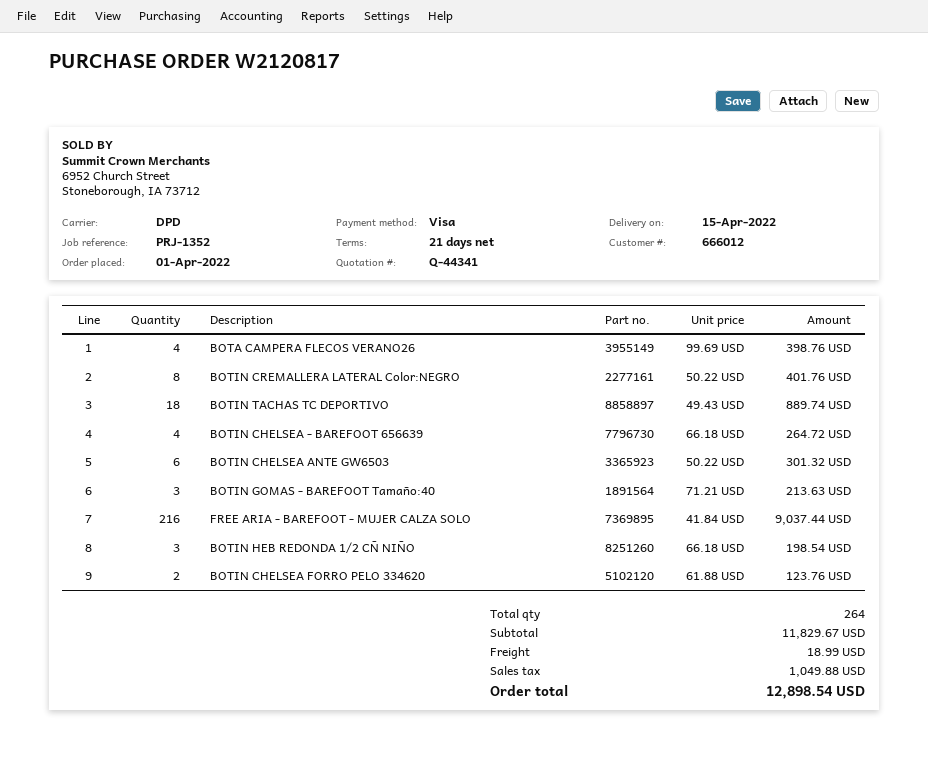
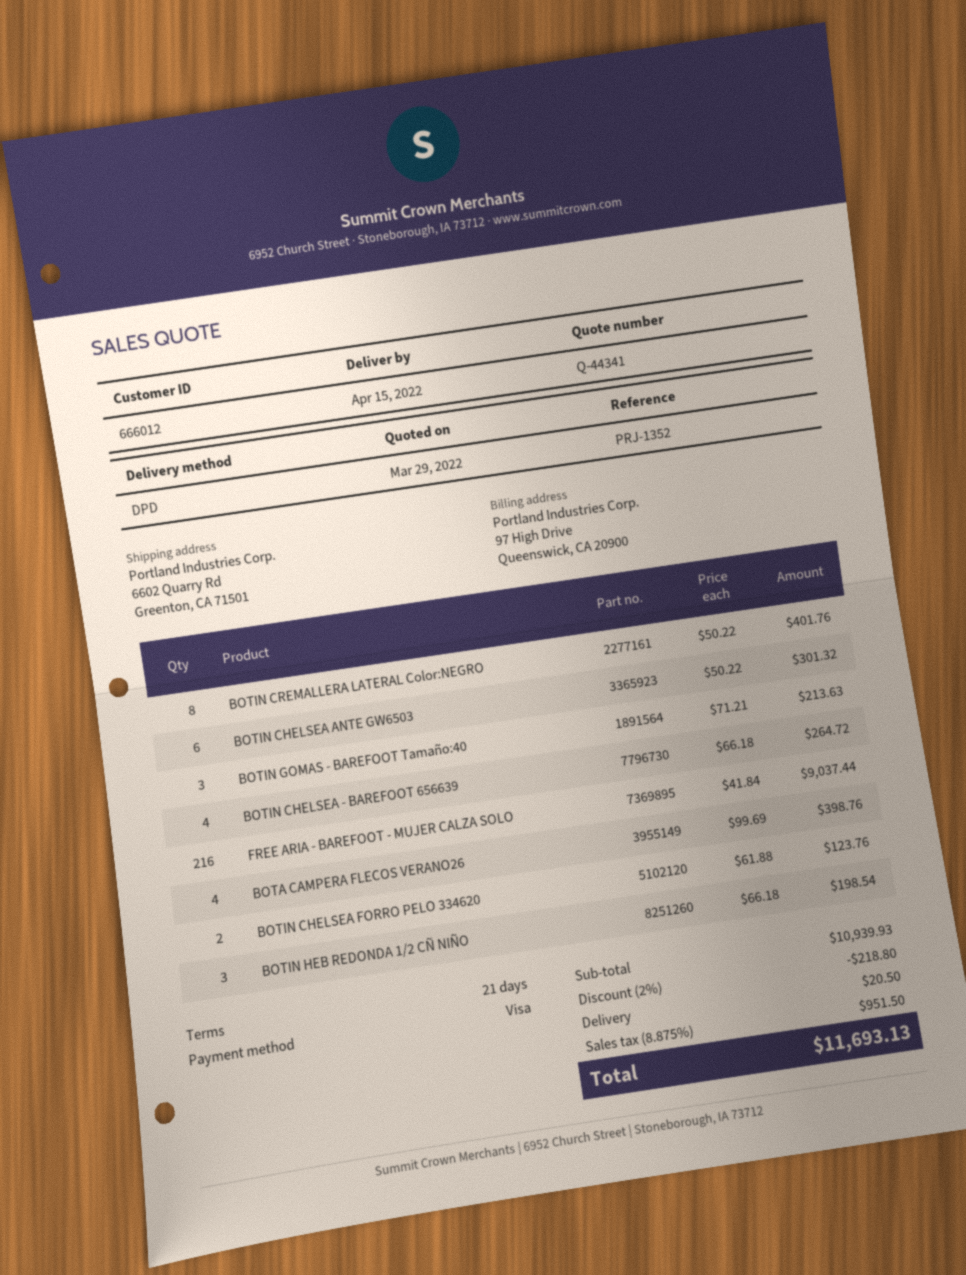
BOTIN TACHAS TC DEPORTIVO: 18 x 49.43 = 889.74 -> none
subtotal: 11829.67 -> 10939.93
discount: none -> 2% = 218.80
shipping: 18.99 -> 20.50
tax: 1049.88 -> 951.50
total: 12898.54 -> 11693.13

